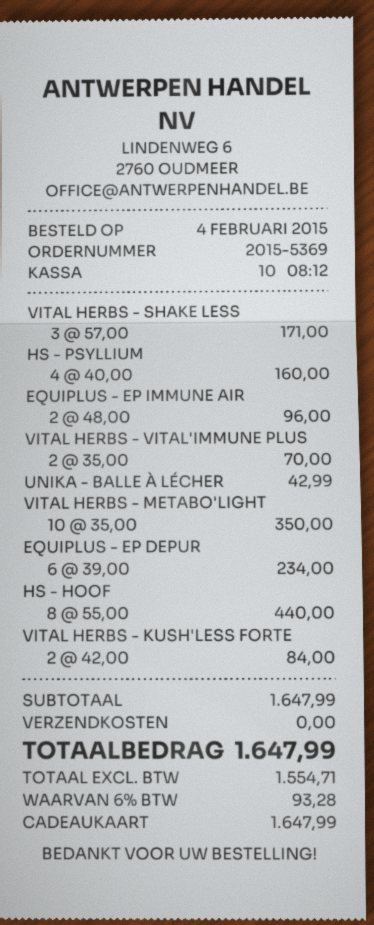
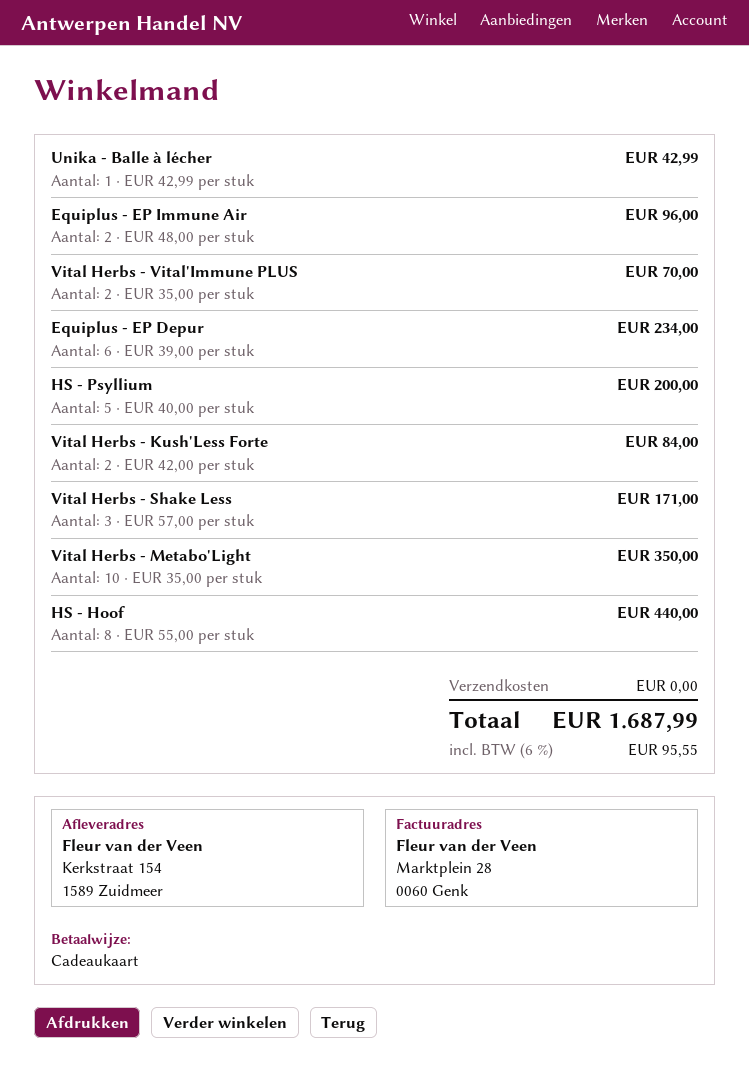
HS - PSYLLIUM: 4 x 40.00 = 160.00 -> 5 x 40.00 = 200.00
tax: 6% = 93.28 -> 6% = 95.55
total: 1647.99 -> 1687.99

